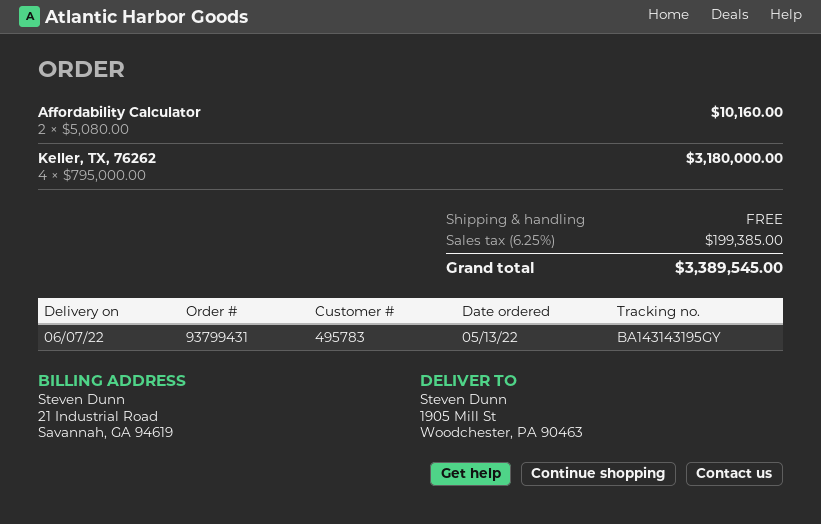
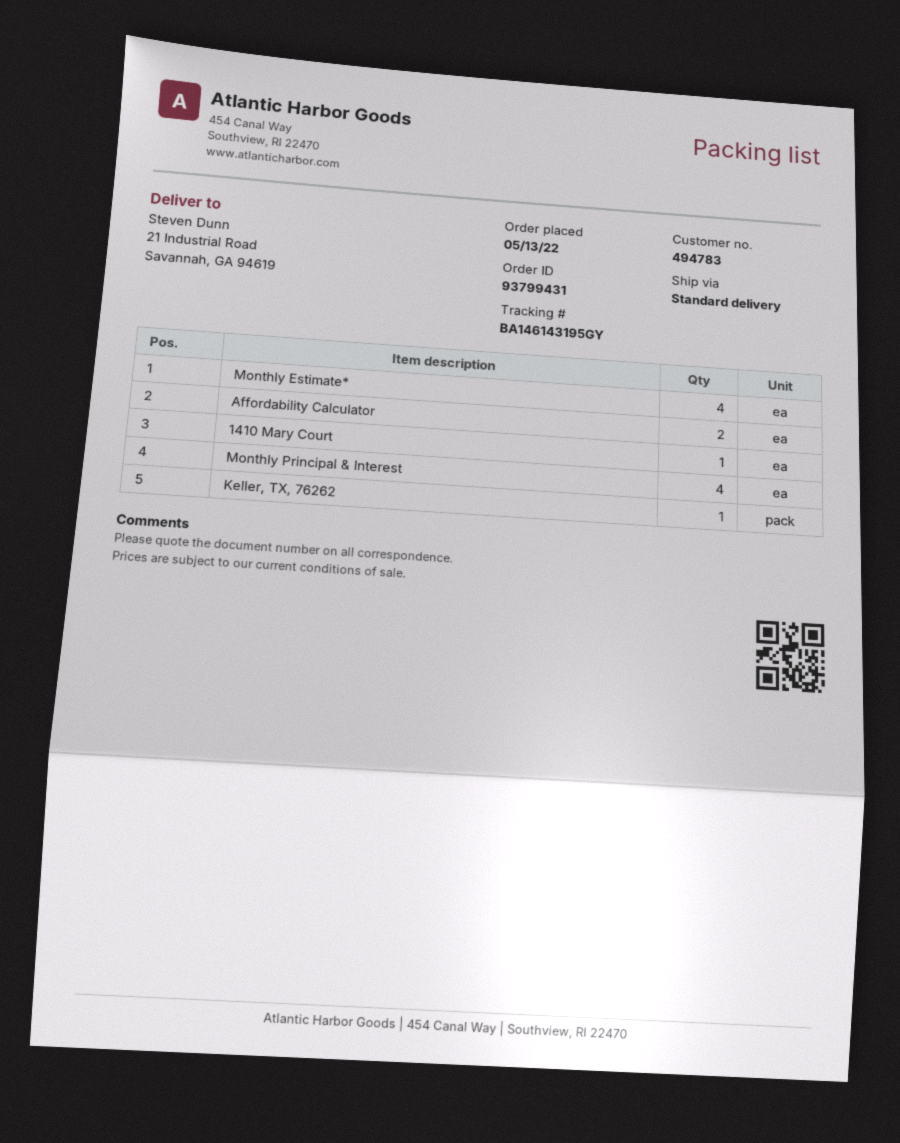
customer number: 495783 -> 494783
tracking number: BA143143195GY -> BA146143195GY
ship to: 1905 Mill St, Woodchester, PA 90463 -> 21 Industrial Road, Savannah, GA 94619
Keller, TX, 76262: 4 -> 1
Monthly Estimate*: none -> 4
1410 Mary Court: none -> 1
Monthly Principal & Interest: none -> 4

